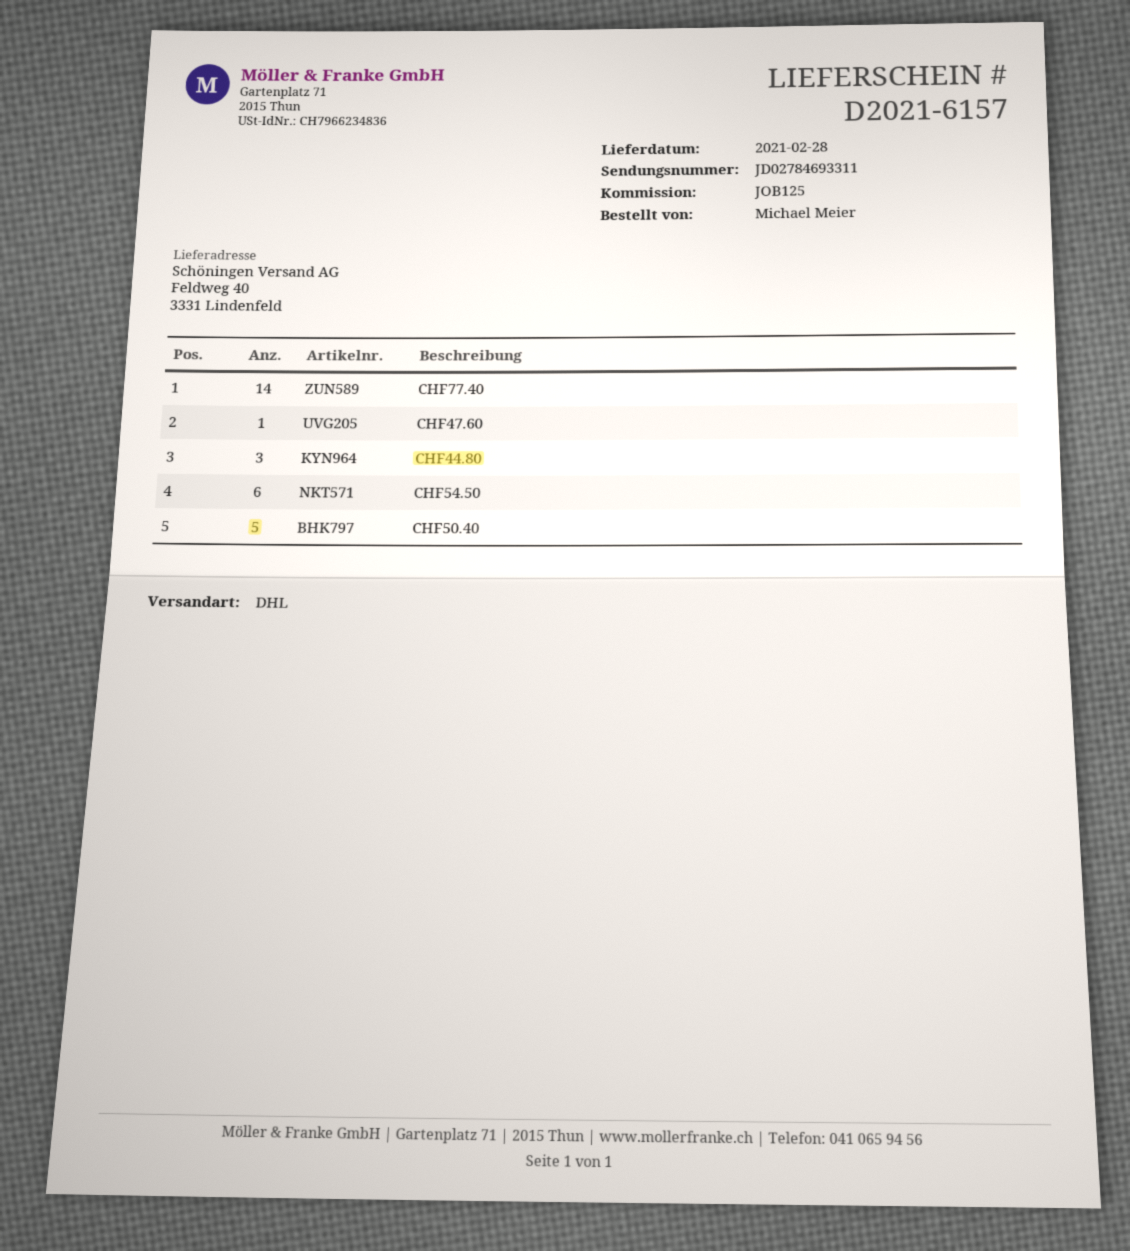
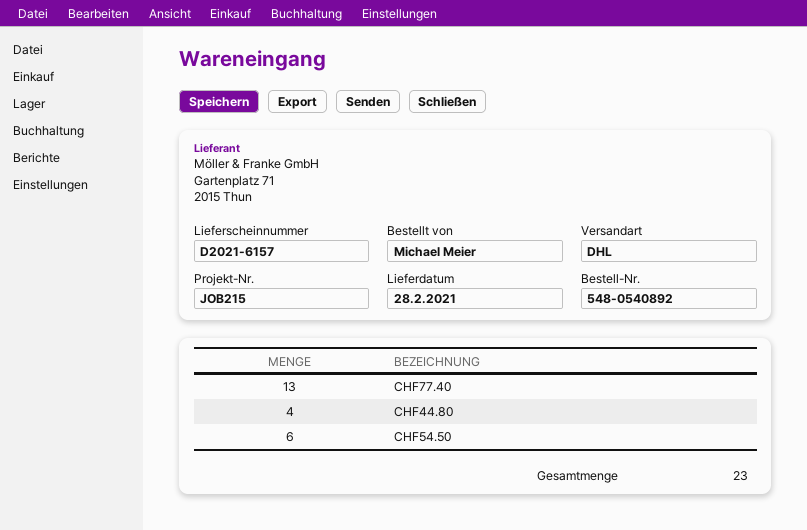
reference: JOB125 -> JOB215
CHF77.40: 14 -> 13
CHF47.60: 1 -> none
CHF44.80: 3 -> 4
CHF50.40: 5 -> none

